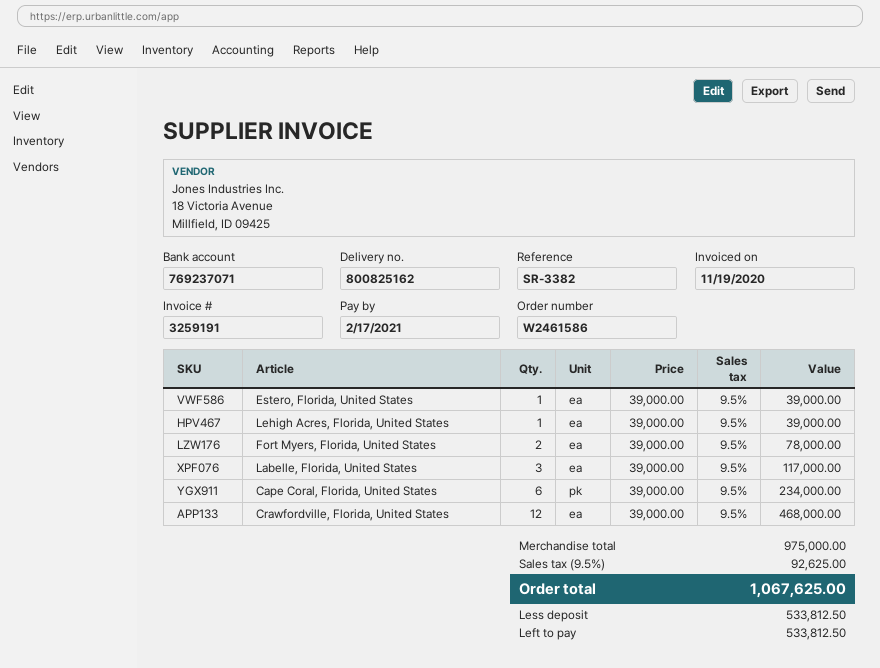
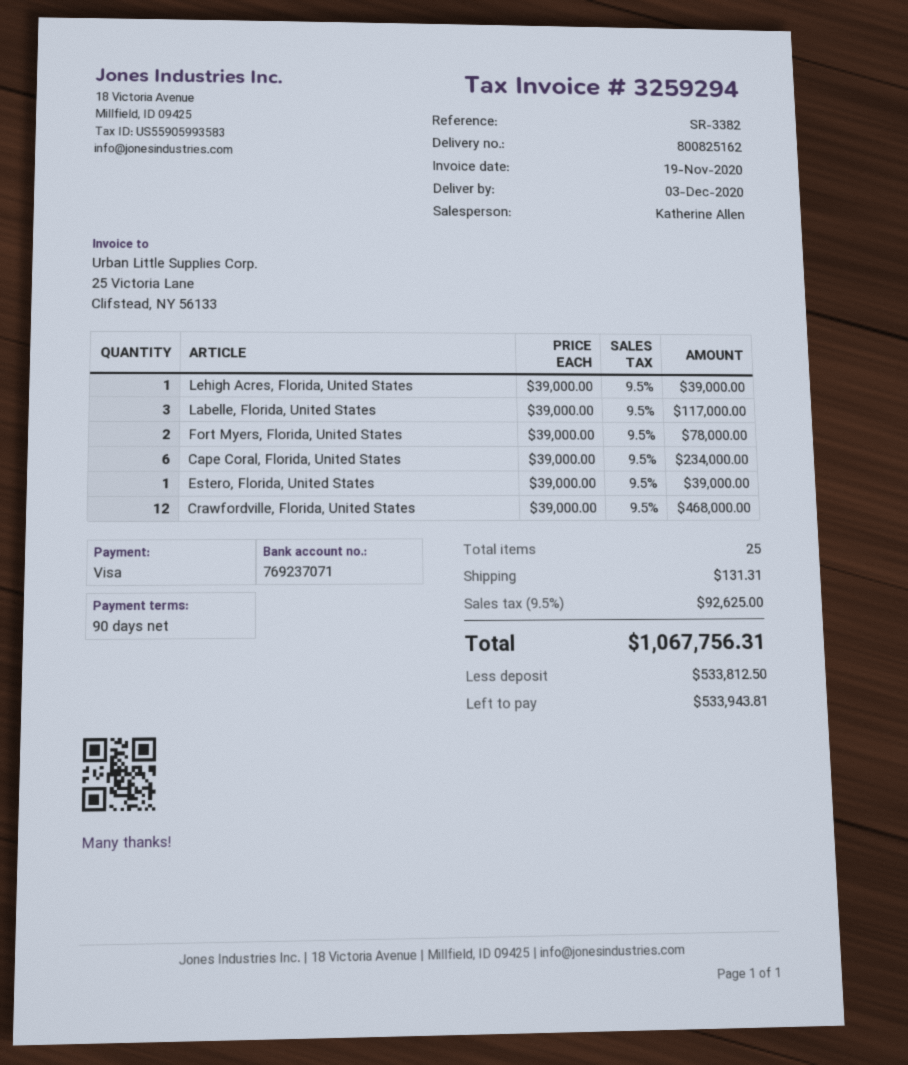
invoice number: 3259191 -> 3259294
shipping: none -> 131.31
total: 1067625.00 -> 1067756.31
balance: 533812.50 -> 533943.81

